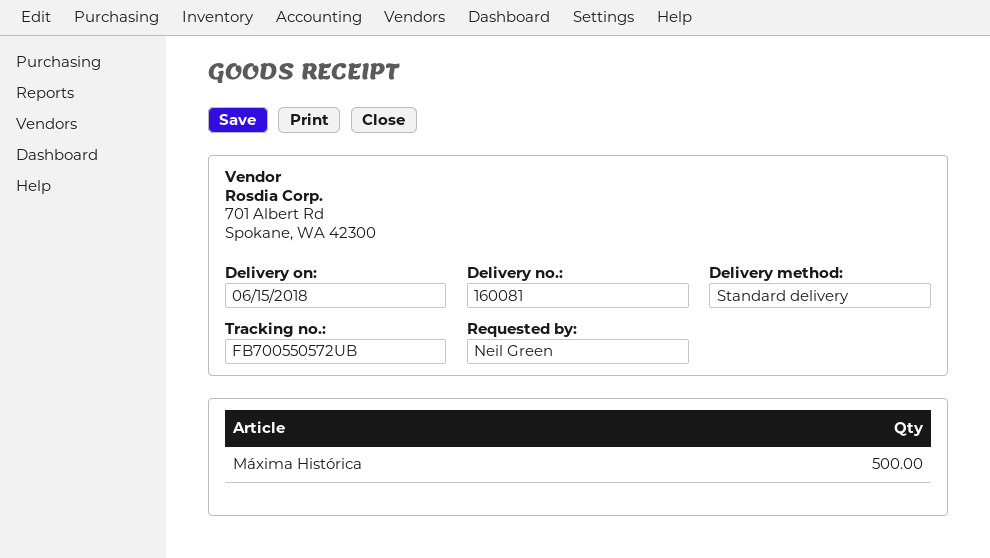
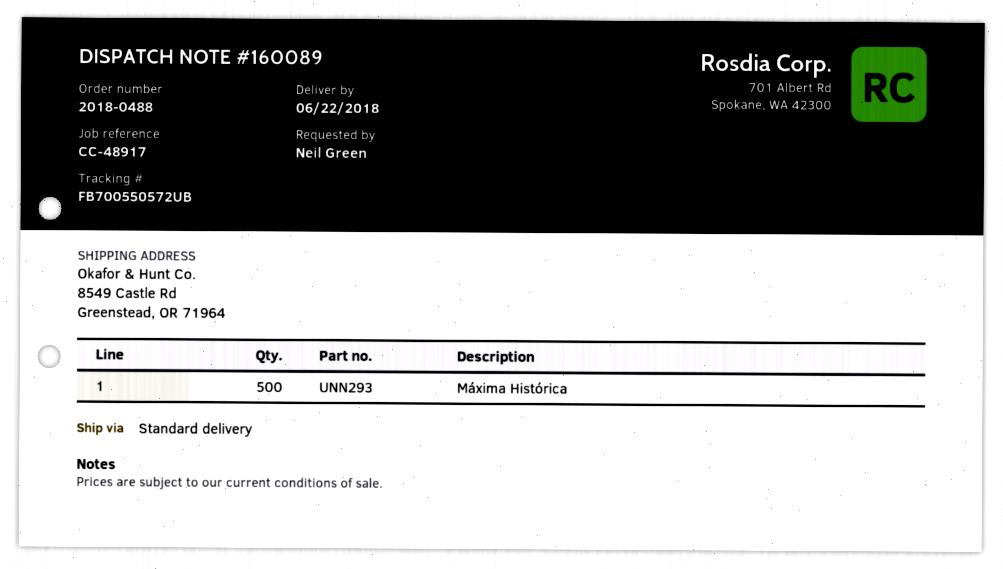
delivery note number: 160081 -> 160089
delivery date: 2018-06-15 -> 2018-06-22

